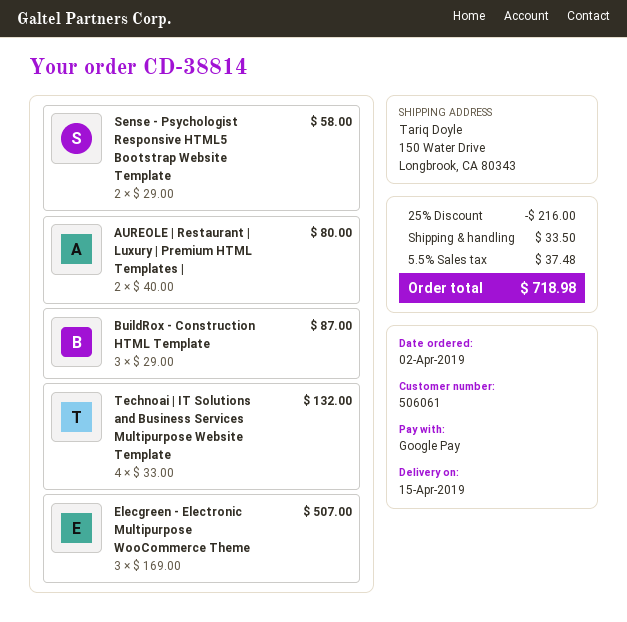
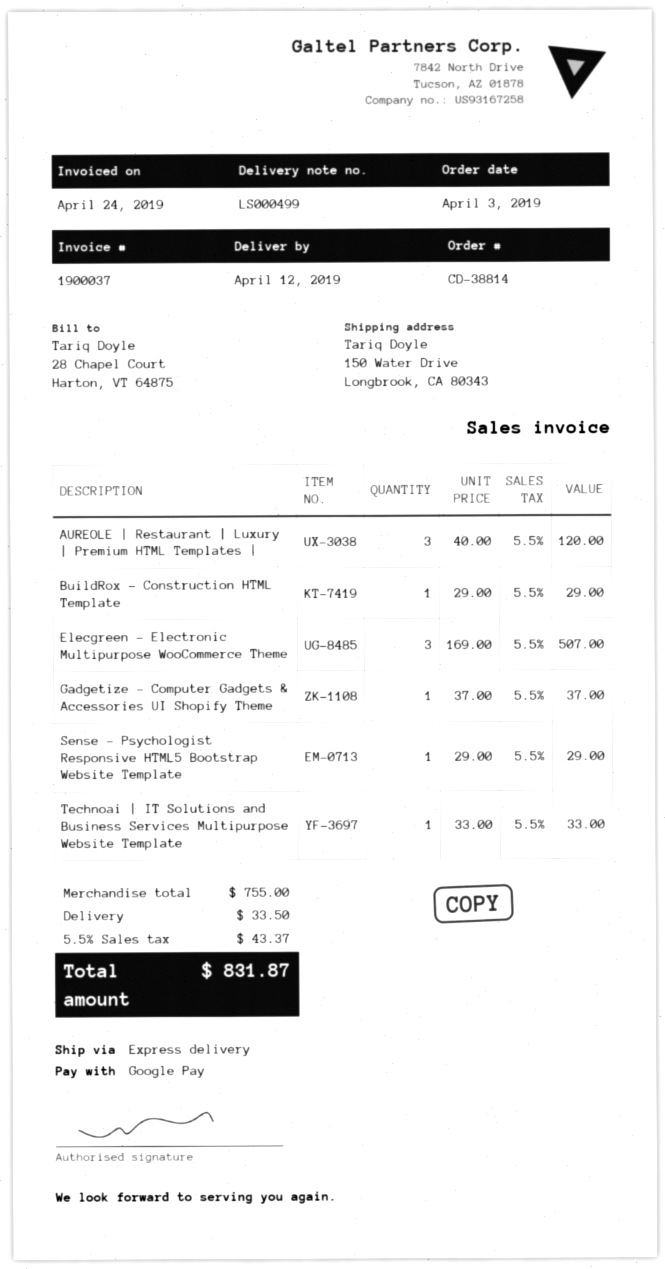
order date: 2019-04-02 -> 2019-04-03
delivery date: 2019-04-15 -> 2019-04-12
Sense - Psychologist Responsive HTML5 Bootstrap Website Template: 2 x 29.00 = 58.00 -> 1 x 29.00 = 29.00
AUREOLE | Restaurant | Luxury | Premium HTML Templates |: 2 x 40.00 = 80.00 -> 3 x 40.00 = 120.00
BuildRox - Construction HTML Template: 3 x 29.00 = 87.00 -> 1 x 29.00 = 29.00
Technoai | IT Solutions and Business Services Multipurpose Website Template: 4 x 33.00 = 132.00 -> 1 x 33.00 = 33.00
Gadgetize - Computer Gadgets & Accessories UI Shopify Theme: none -> 1 x 37.00 = 37.00
discount: 25% = 216.00 -> none
tax: 5.5% = 37.48 -> 5.5% = 43.37
total: 718.98 -> 831.87

